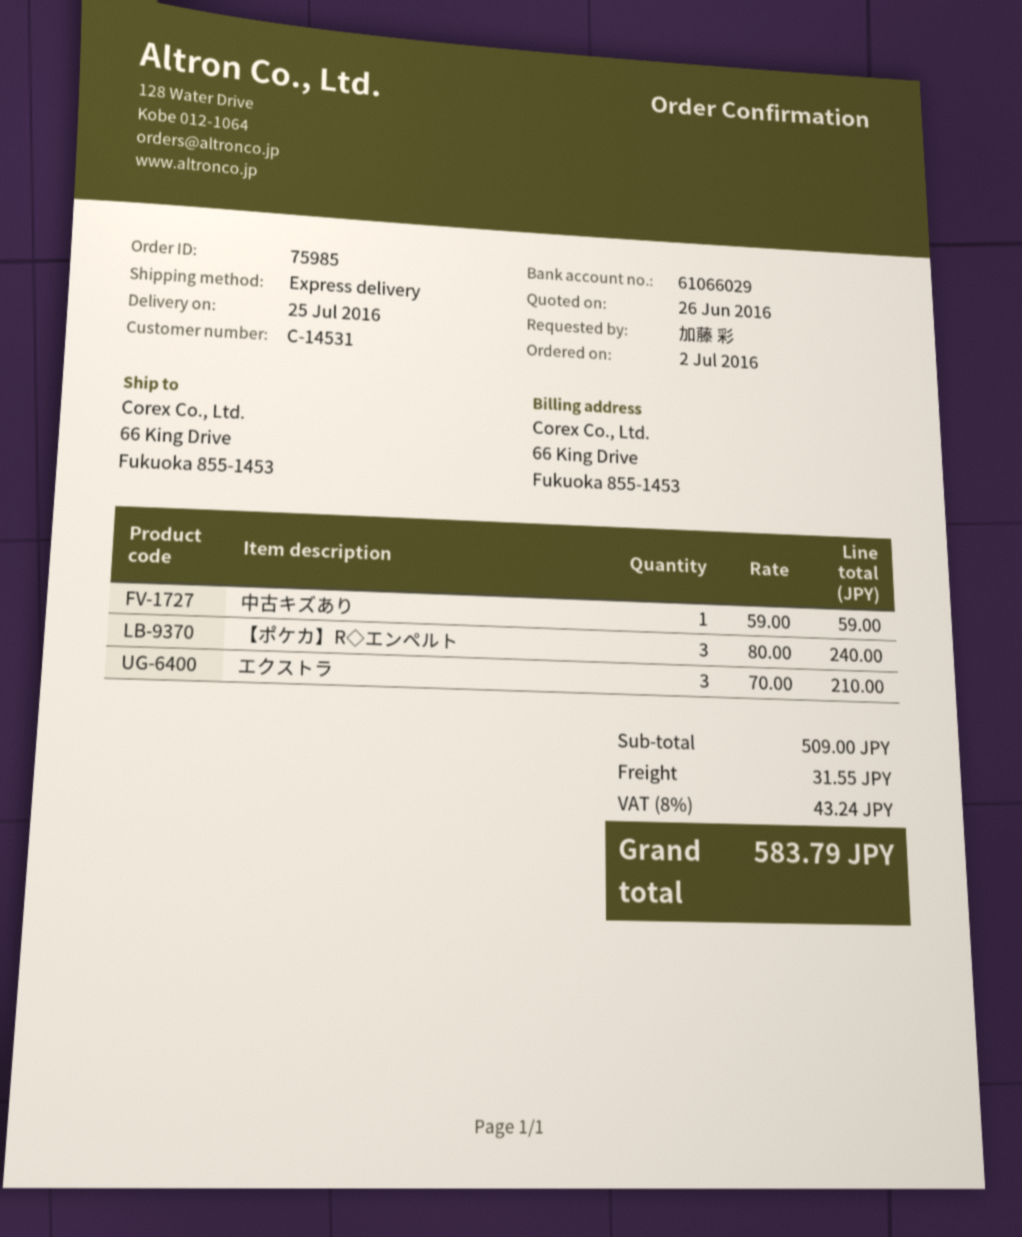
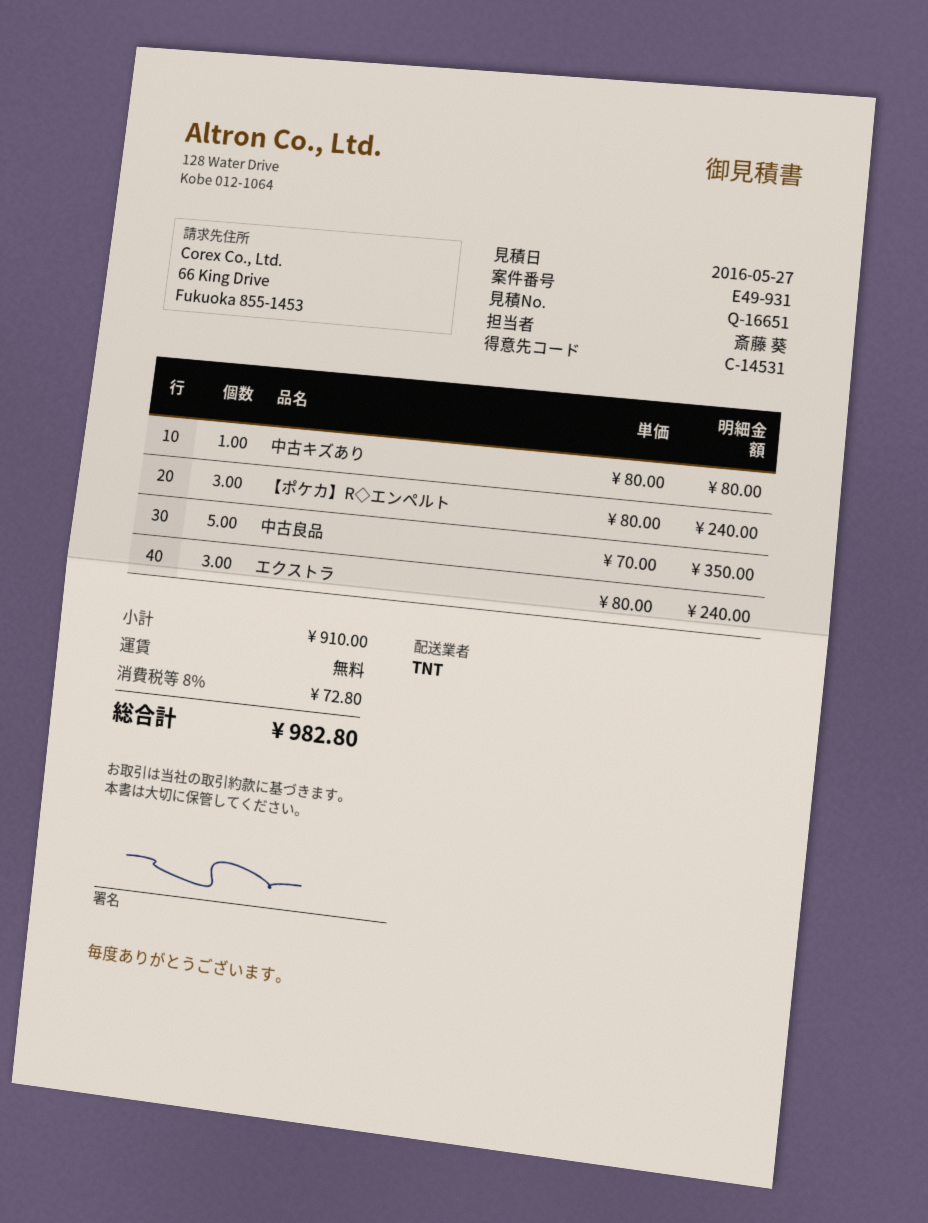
quote date: 2016-06-26 -> 2016-05-27
shipping method: express -> TNT
中古キズあり: 1 x 59.00 = 59.00 -> 1 x 80.00 = 80.00
エクストラ: 3 x 70.00 = 210.00 -> 3 x 80.00 = 240.00
中古良品: none -> 5 x 70.00 = 350.00
subtotal: 509.00 -> 910.00
shipping: 31.55 -> 0.00
tax: 8% = 43.24 -> 8% = 72.80
total: 583.79 -> 982.80

